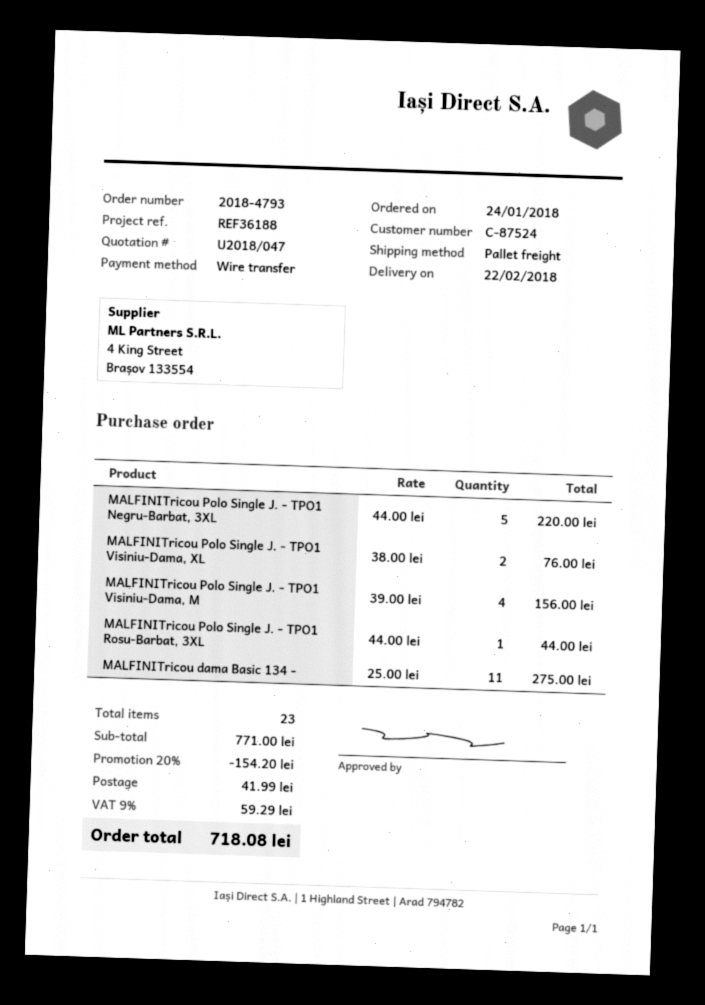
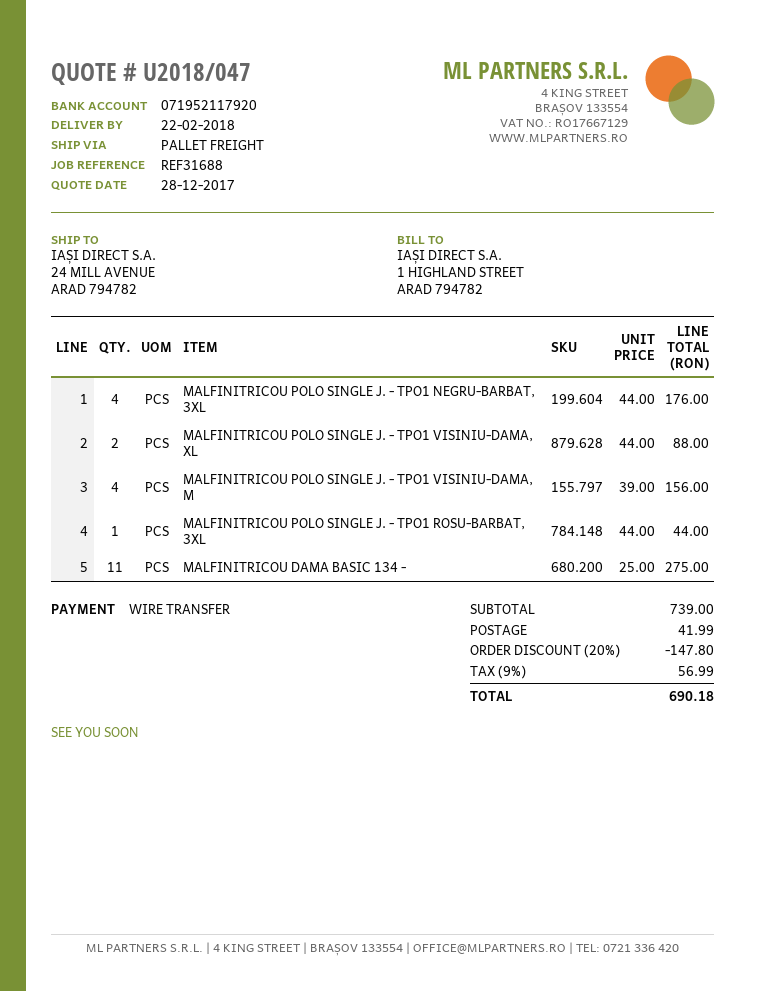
reference: REF36188 -> REF31688
MALFINITricou Polo Single J. - TPO1 Negru-Barbat, 3XL: 5 x 44.00 = 220.00 -> 4 x 44.00 = 176.00
MALFINITricou Polo Single J. - TPO1 Visiniu-Dama, XL: 2 x 38.00 = 76.00 -> 2 x 44.00 = 88.00
subtotal: 771.00 -> 739.00
discount: 20% = 154.20 -> 20% = 147.80
tax: 9% = 59.29 -> 9% = 56.99
total: 718.08 -> 690.18

